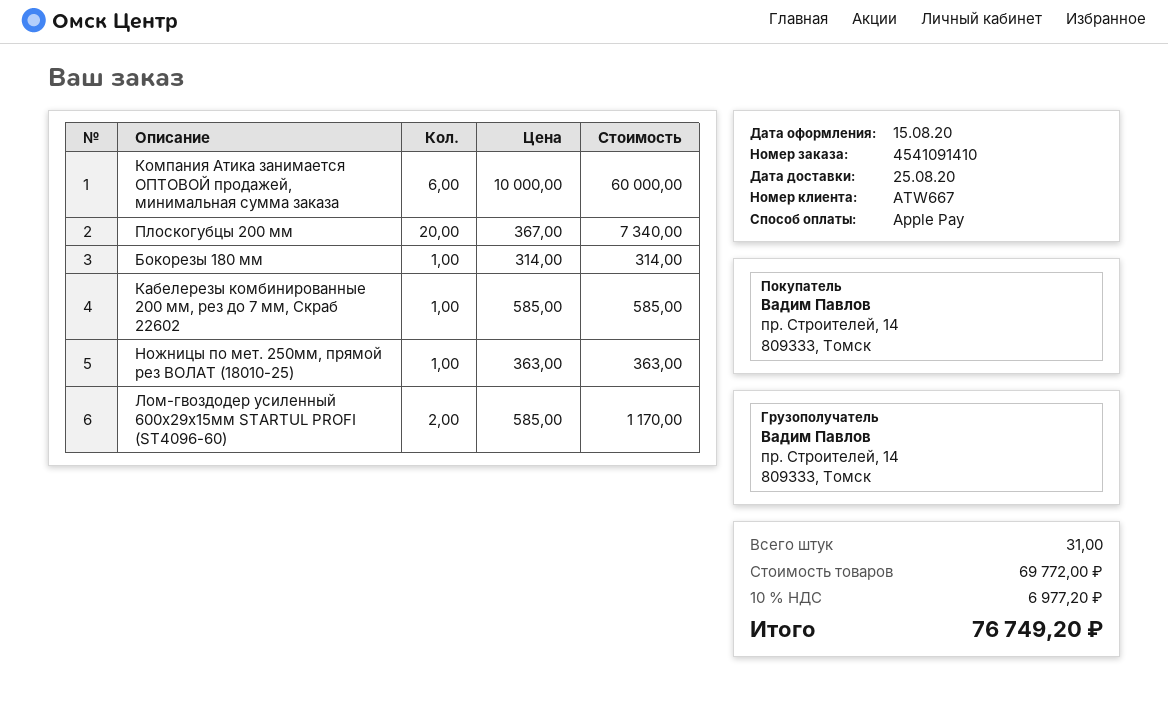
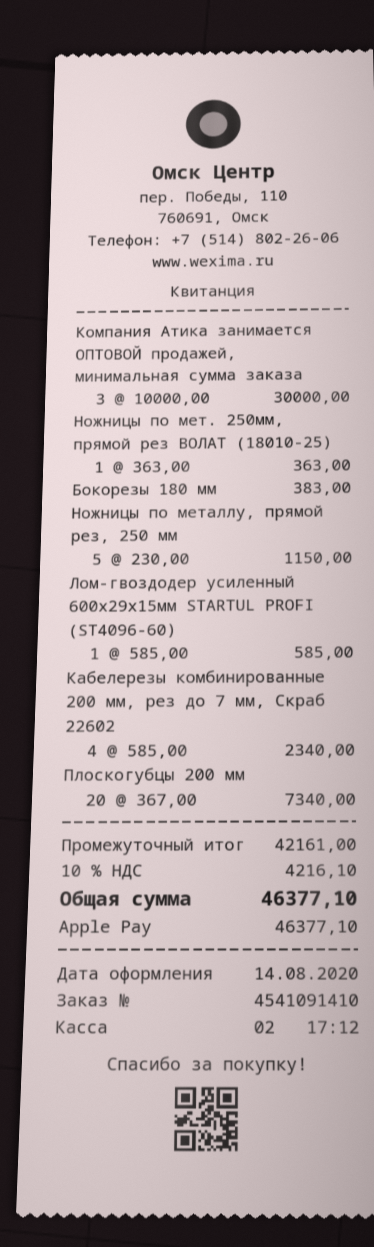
order date: 2020-08-15 -> 2020-08-14
Компания Атика занимается ОПТОВОЙ продажей, минимальная сумма заказа: 6 x 10000.00 = 60000.00 -> 3 x 10000.00 = 30000.00
Бокорезы 180 мм: 1 x 314.00 = 314.00 -> 1 x 383.00 = 383.00
Кабелерезы комбинированные 200 мм, рез до 7 мм, Скраб 22602: 1 x 585.00 = 585.00 -> 4 x 585.00 = 2340.00
Лом-гвоздодер усиленный 600x29х15мм STARTUL PROFI (ST4096-60): 2 x 585.00 = 1170.00 -> 1 x 585.00 = 585.00
Ножницы по металлу, прямой рез, 250 мм: none -> 5 x 230.00 = 1150.00
subtotal: 69772.00 -> 42161.00
tax: 10% = 6977.20 -> 10% = 4216.10
total: 76749.20 -> 46377.10

